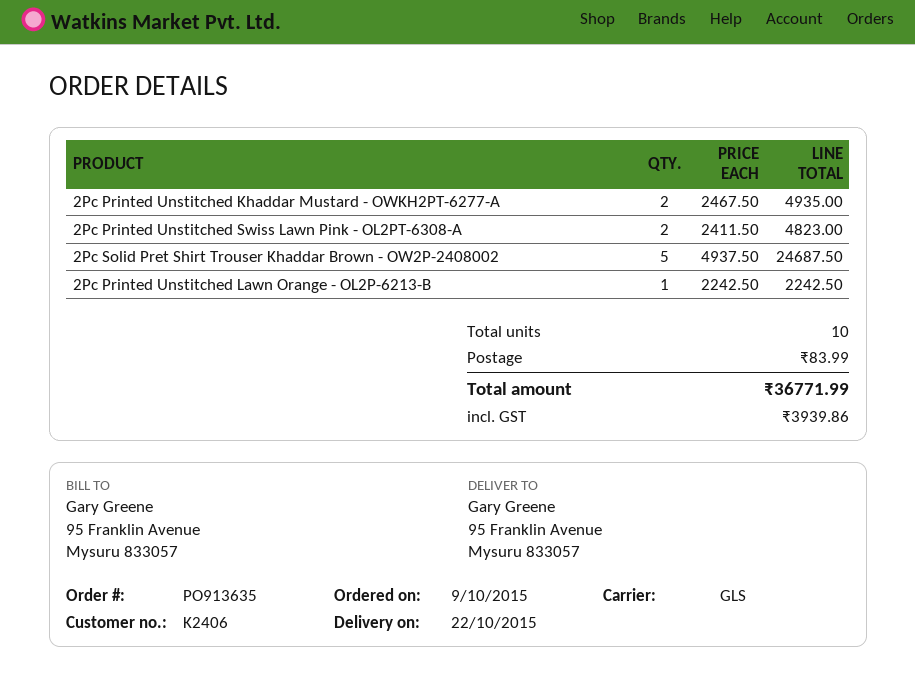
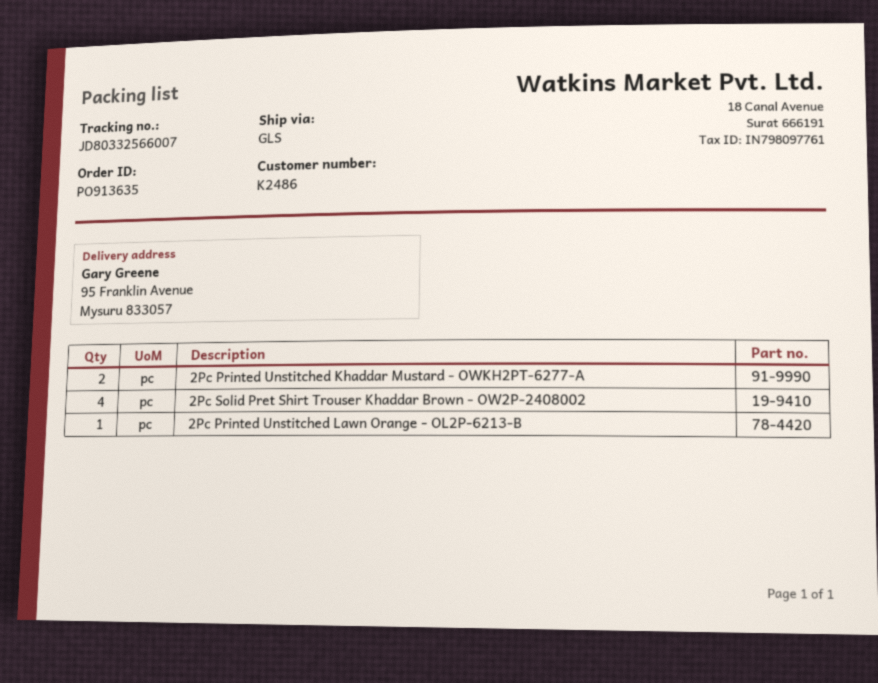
customer number: K2406 -> K2486
2Pc Printed Unstitched Swiss Lawn Pink - OL2PT-6308-A: 2 -> none
2Pc Solid Pret Shirt Trouser Khaddar Brown - OW2P-2408002: 5 -> 4

